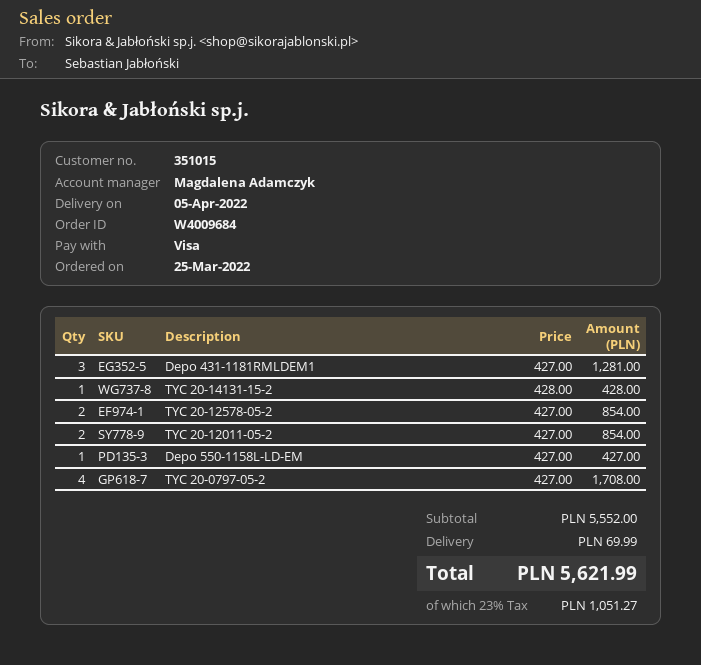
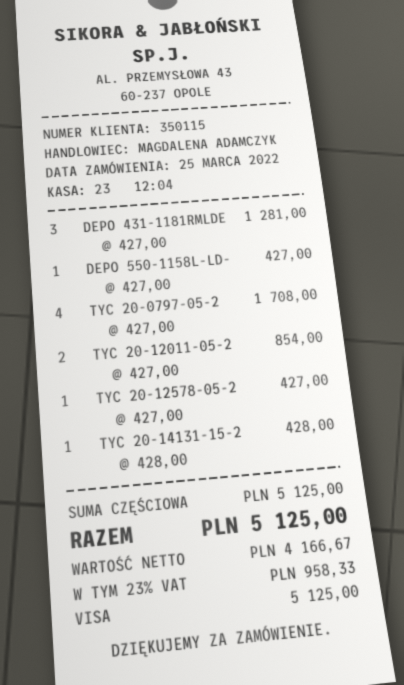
customer number: 351015 -> 350115
TYC 20-12578-05-2: 2 x 427.00 = 854.00 -> 1 x 427.00 = 427.00
subtotal: 5552.00 -> 5125.00
shipping: 69.99 -> none
tax: 23% = 1051.27 -> 23% = 958.33
total: 5621.99 -> 5125.00

